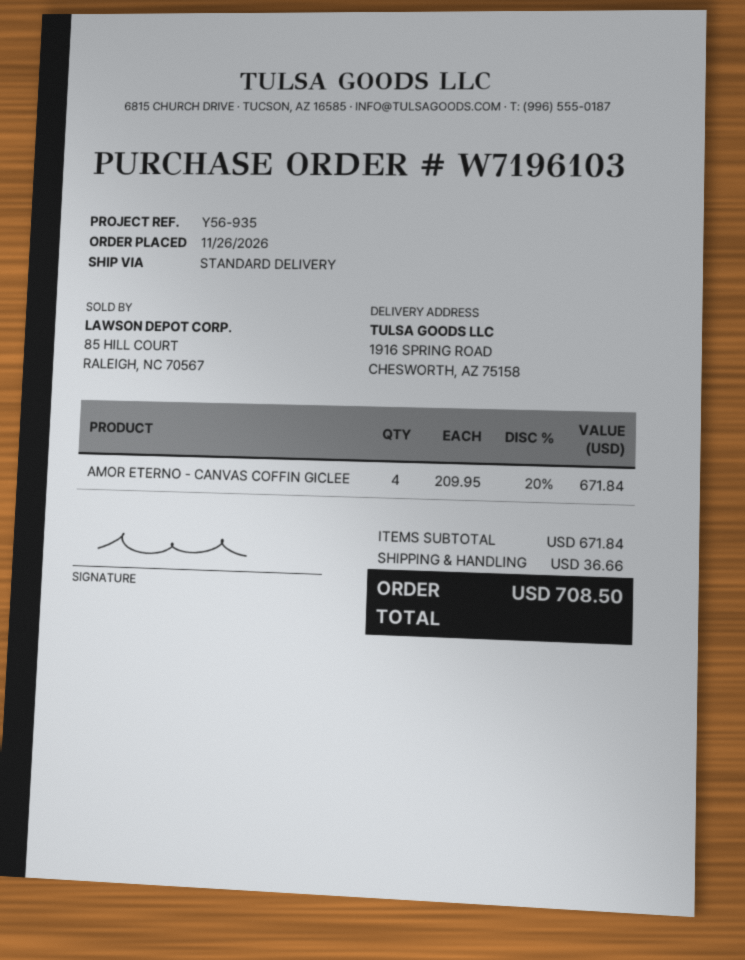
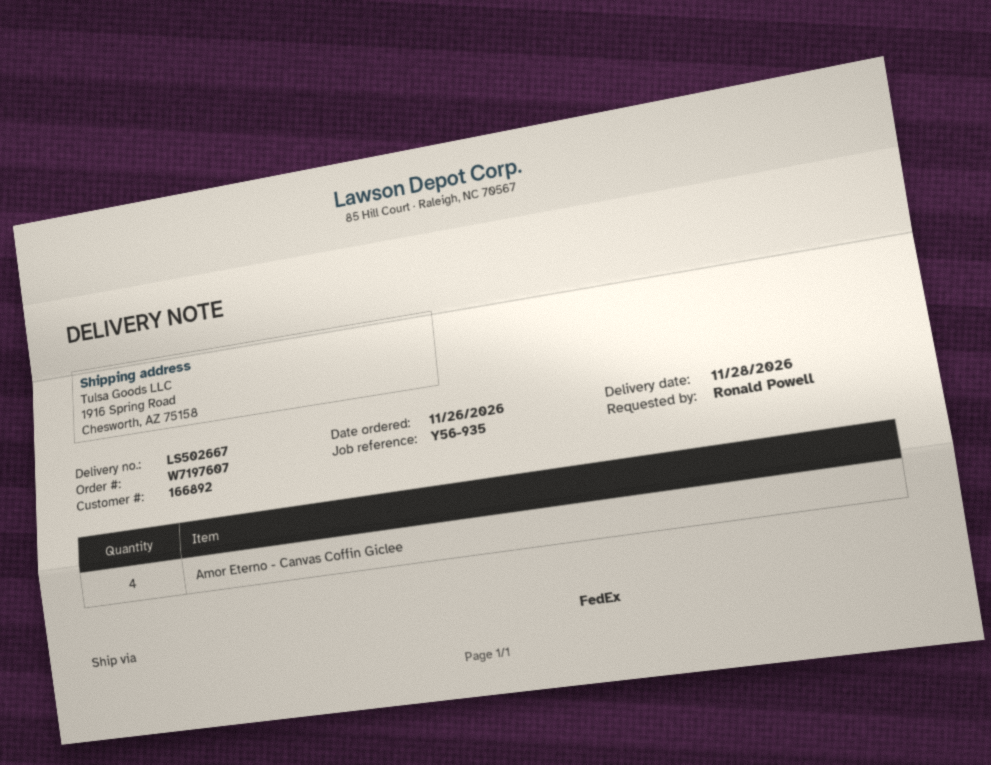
order number: W7196103 -> W7197607
shipping method: standard -> FedEx

